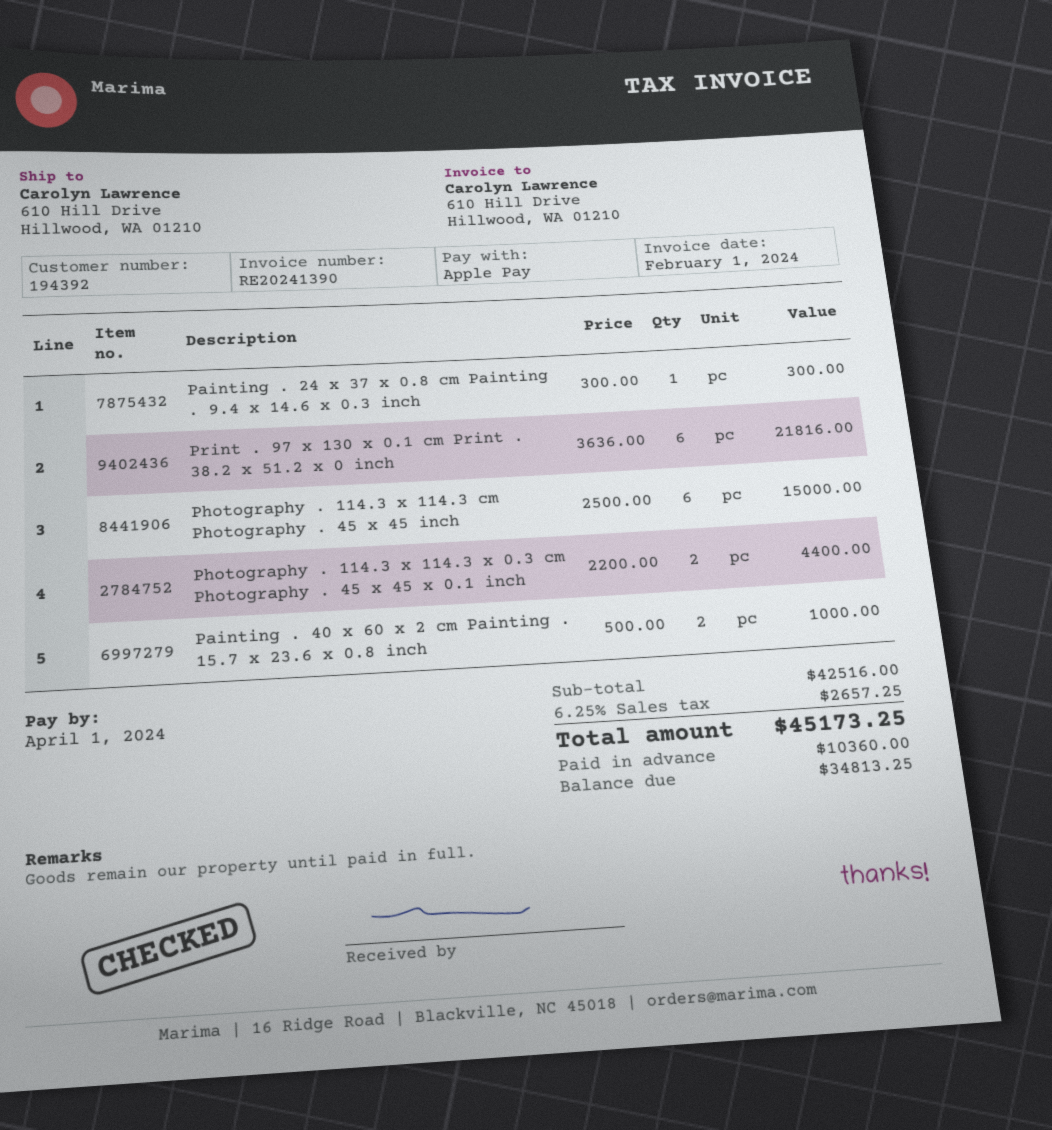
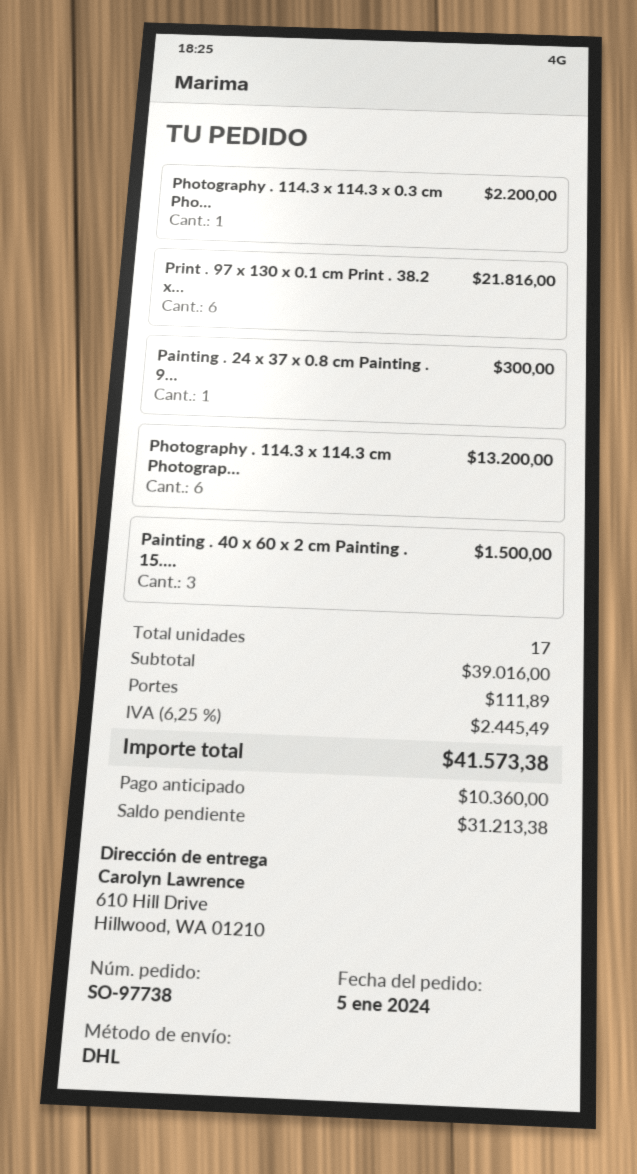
Photography . 114.3 x 114.3 cm Photography . 45 x 45 inch: 6 for 15000.00 -> 6 for 13200.00
Photography . 114.3 x 114.3 x 0.3 cm Photography . 45 x 45 x 0.1 inch: 2 for 4400.00 -> 1 for 2200.00
Painting . 40 x 60 x 2 cm Painting . 15.7 x 23.6 x 0.8 inch: 2 for 1000.00 -> 3 for 1500.00
subtotal: 42516.00 -> 39016.00
shipping: none -> 111.89
tax: 6.25% = 2657.25 -> 6.25% = 2445.49
total: 45173.25 -> 41573.38
balance: 34813.25 -> 31213.38

